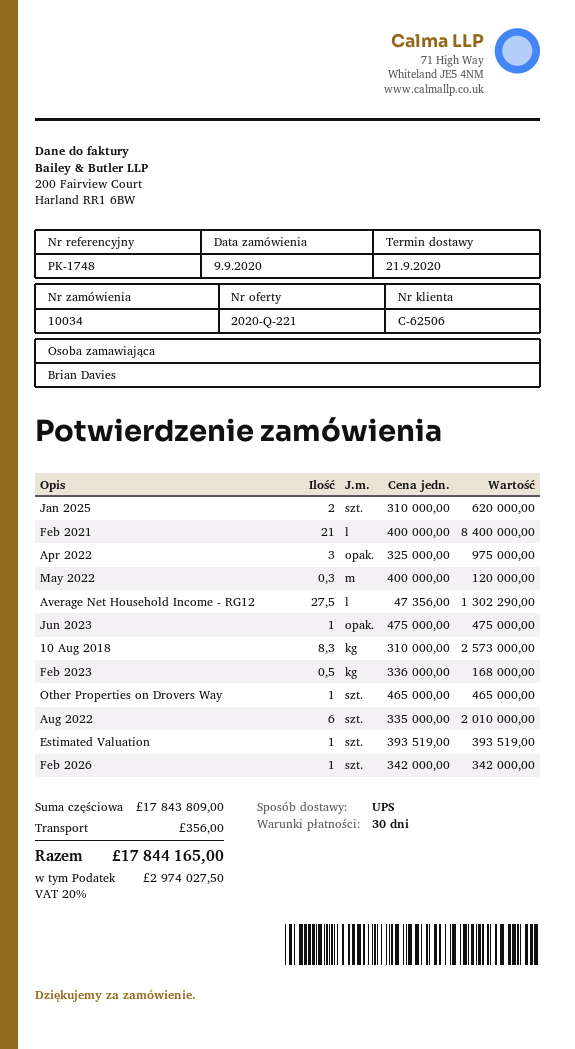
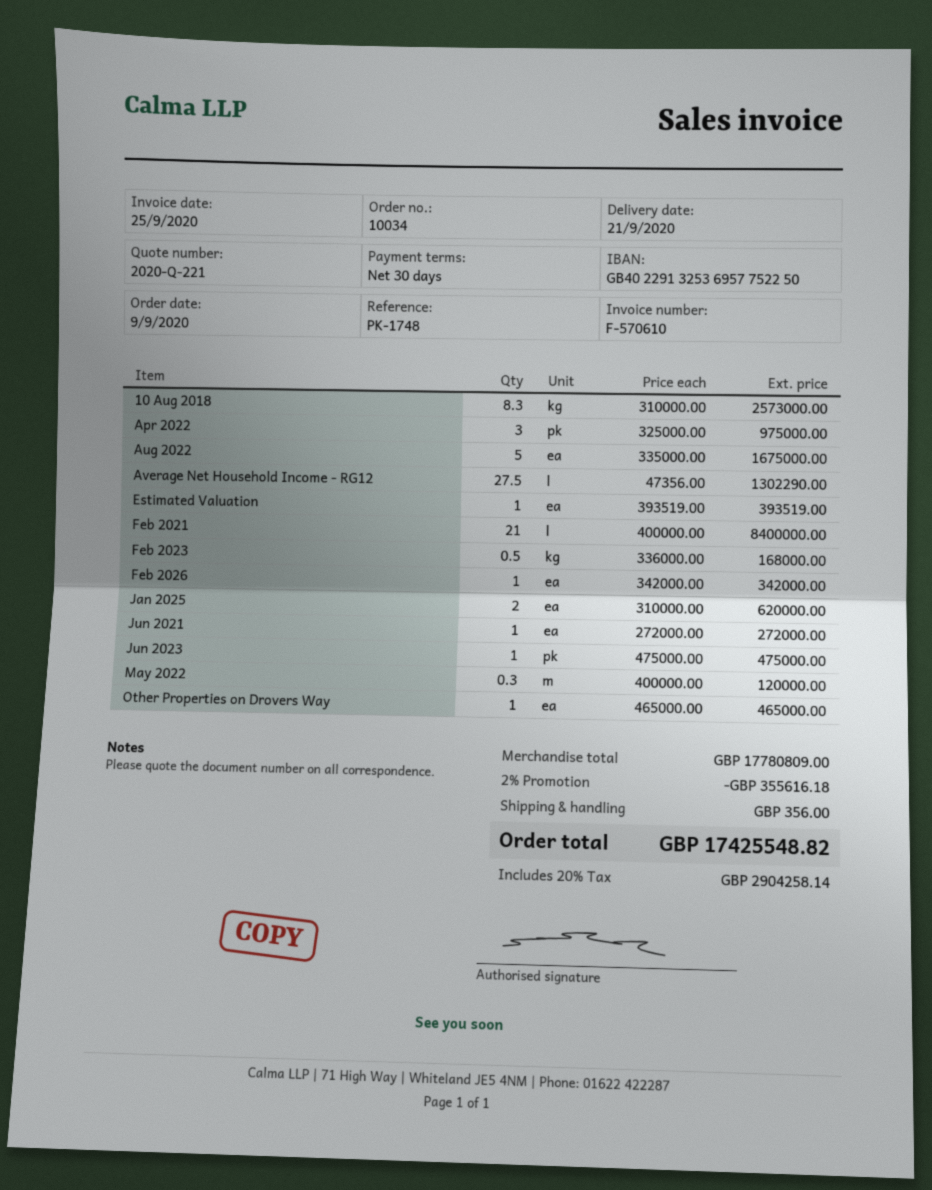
Aug 2022: 6 x 335000.00 = 2010000.00 -> 5 x 335000.00 = 1675000.00
Jun 2021: none -> 1 x 272000.00 = 272000.00
subtotal: 17843809.00 -> 17780809.00
discount: none -> 2% = 355616.18
tax: 20% = 2974027.50 -> 20% = 2904258.14
total: 17844165.00 -> 17425548.82

